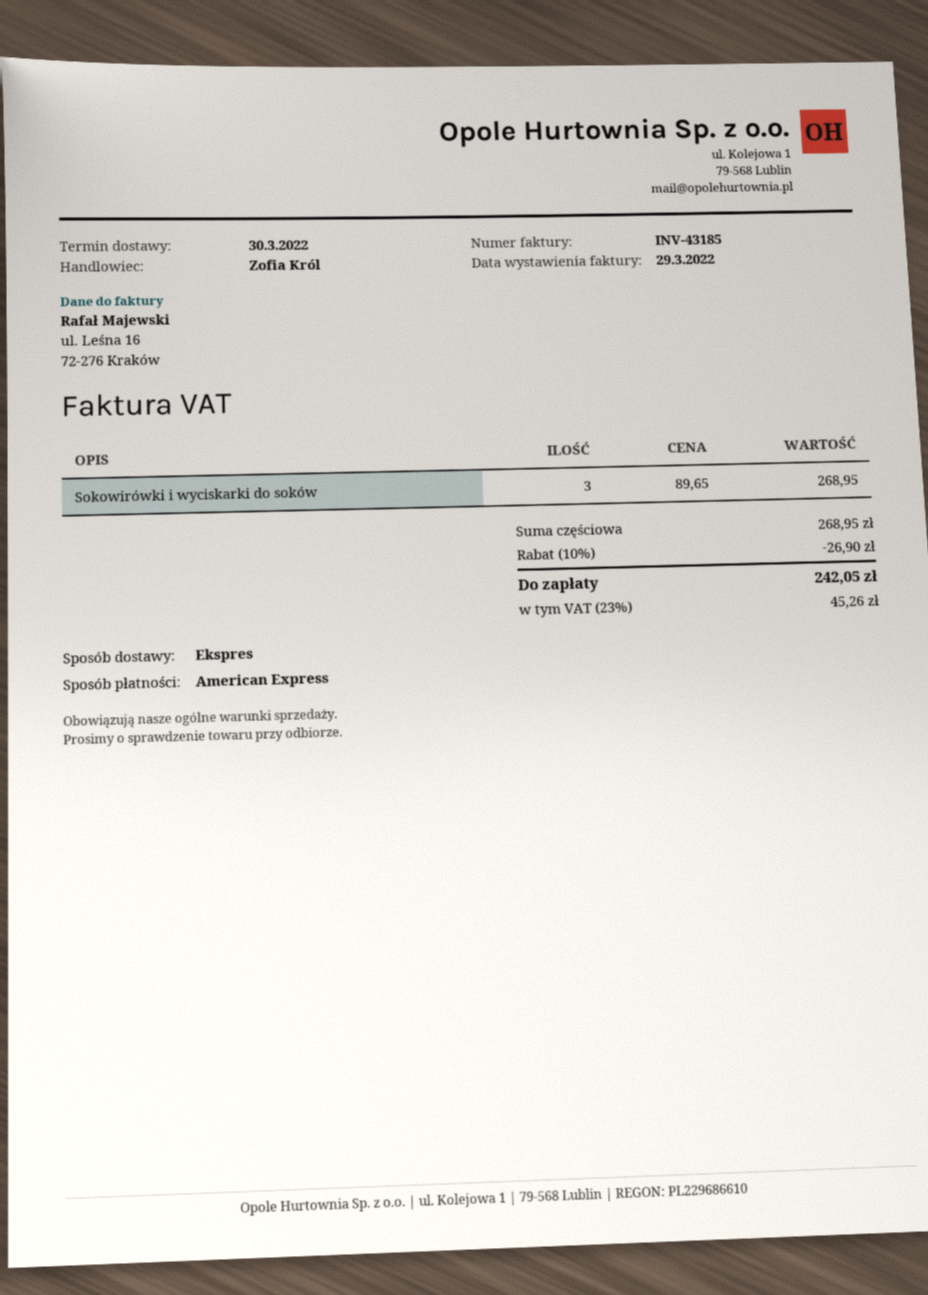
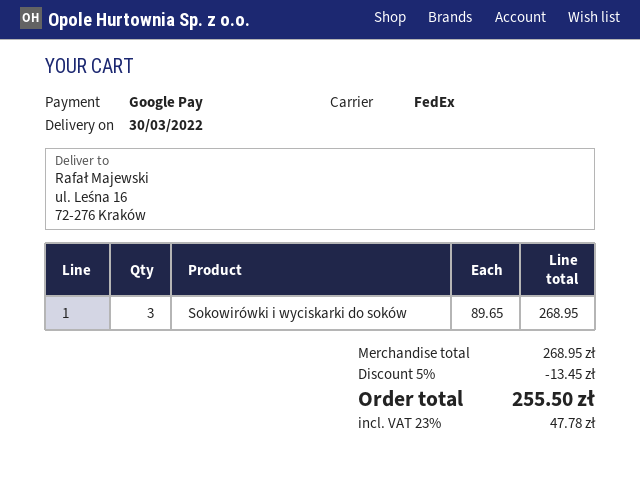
payment method: American Express -> Google Pay
shipping method: express -> FedEx
discount: 10% = 26.90 -> 5% = 13.45
tax: 23% = 45.26 -> 23% = 47.78
total: 242.05 -> 255.50

